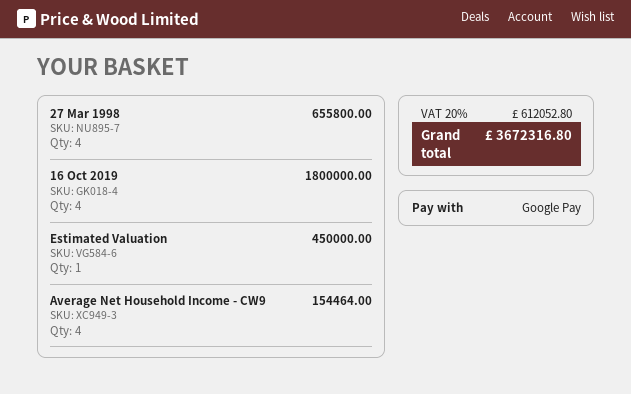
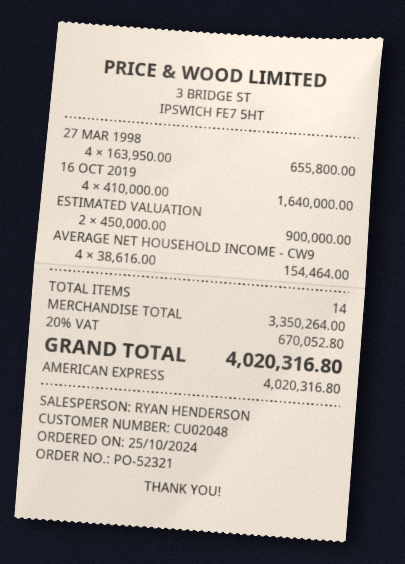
payment method: Google Pay -> American Express
16 Oct 2019: 4 for 1800000.00 -> 4 for 1640000.00
Estimated Valuation: 1 for 450000.00 -> 2 for 900000.00
tax: 20% = 612052.80 -> 20% = 670052.80
total: 3672316.80 -> 4020316.80

